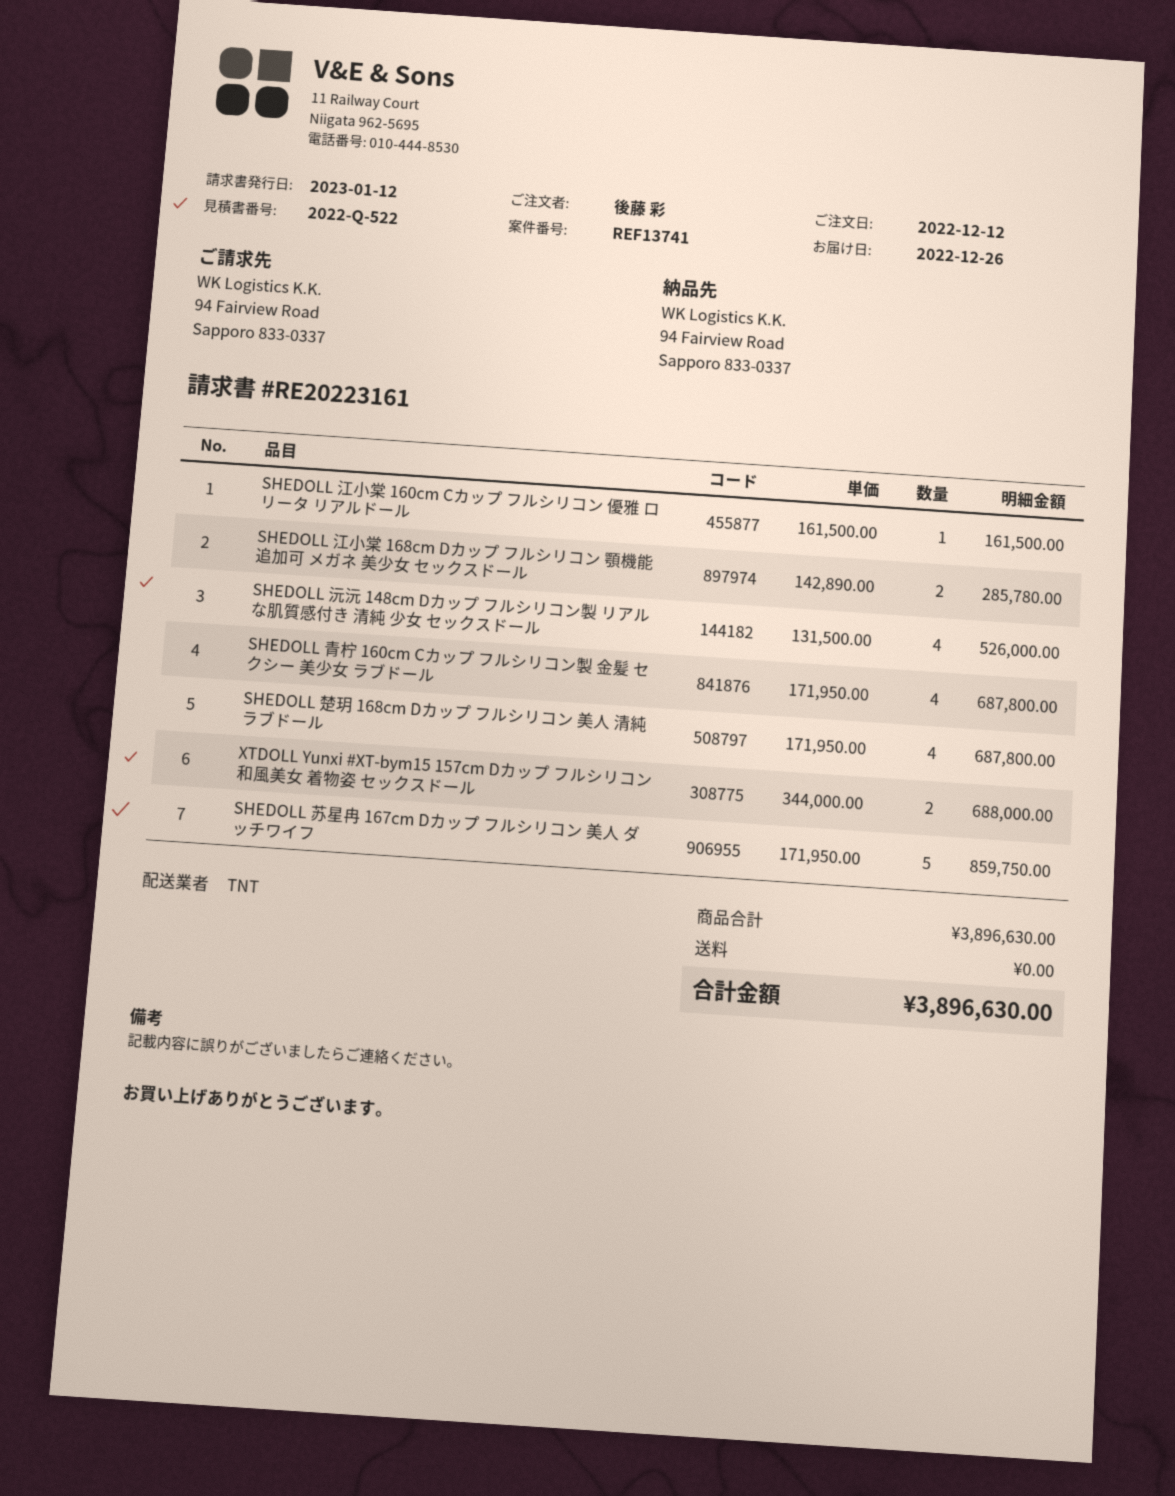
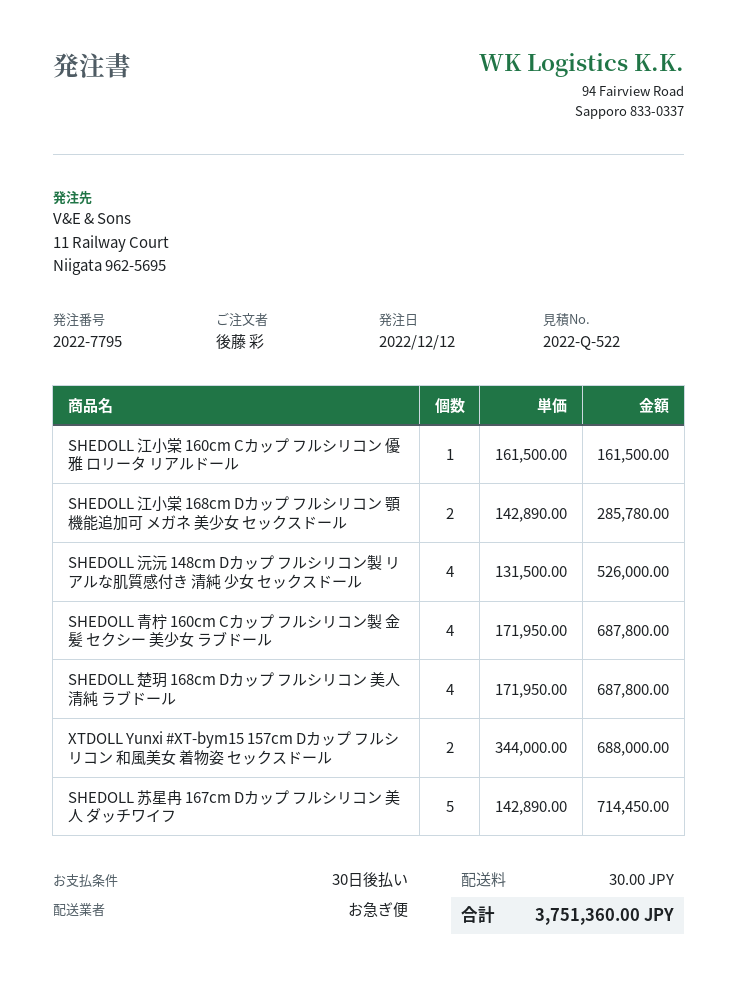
shipping method: TNT -> express
SHEDOLL 苏星冉 167cm Dカップ フルシリコン 美人 ダッチワイフ: 5 x 171950.00 = 859750.00 -> 5 x 142890.00 = 714450.00
shipping: 0.00 -> 30.00
total: 3896630.00 -> 3751360.00

